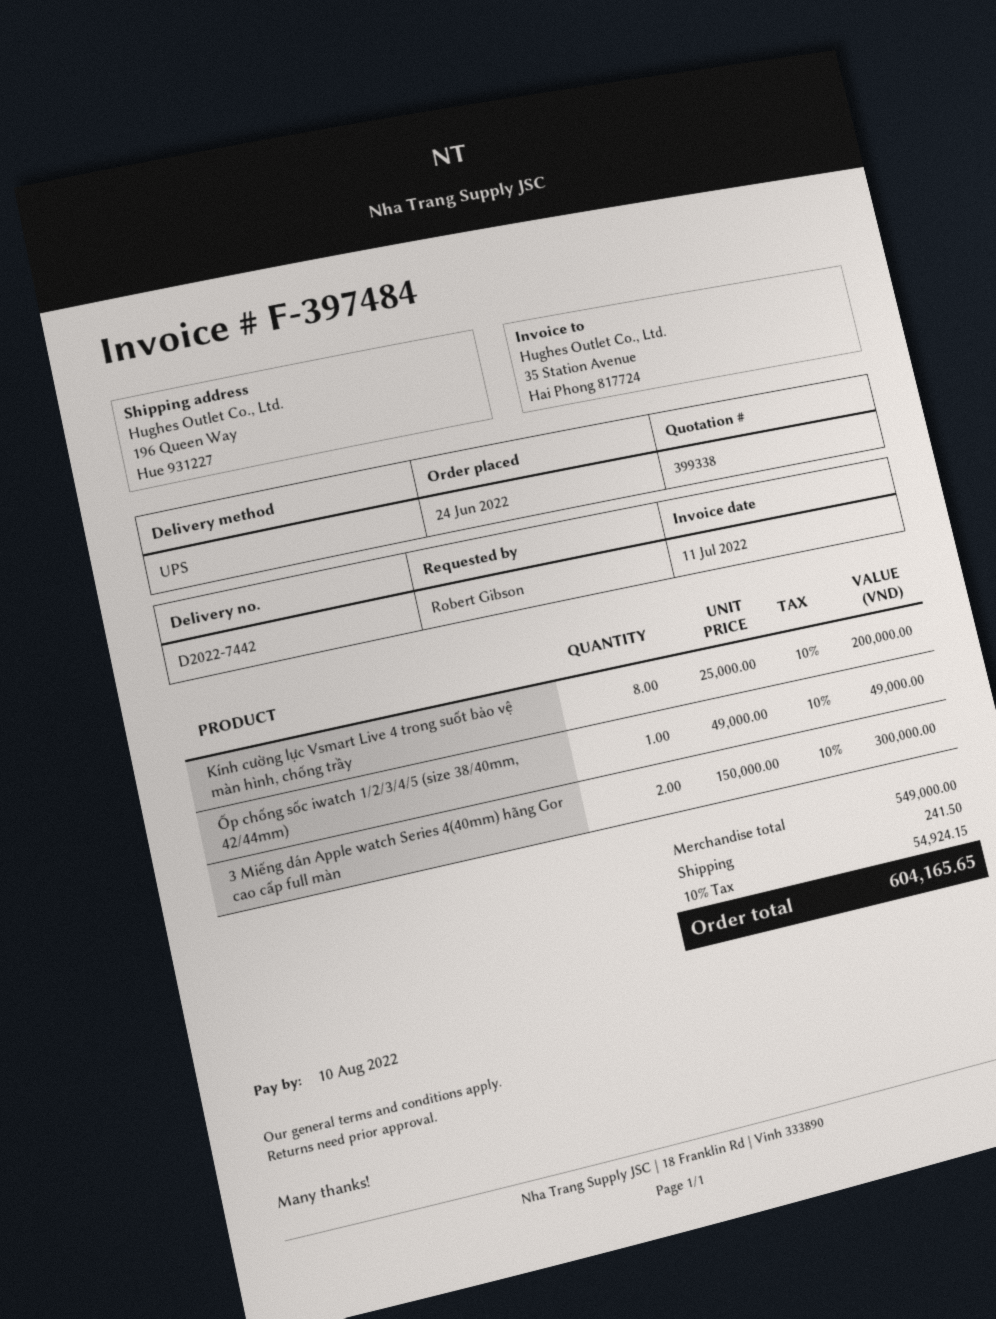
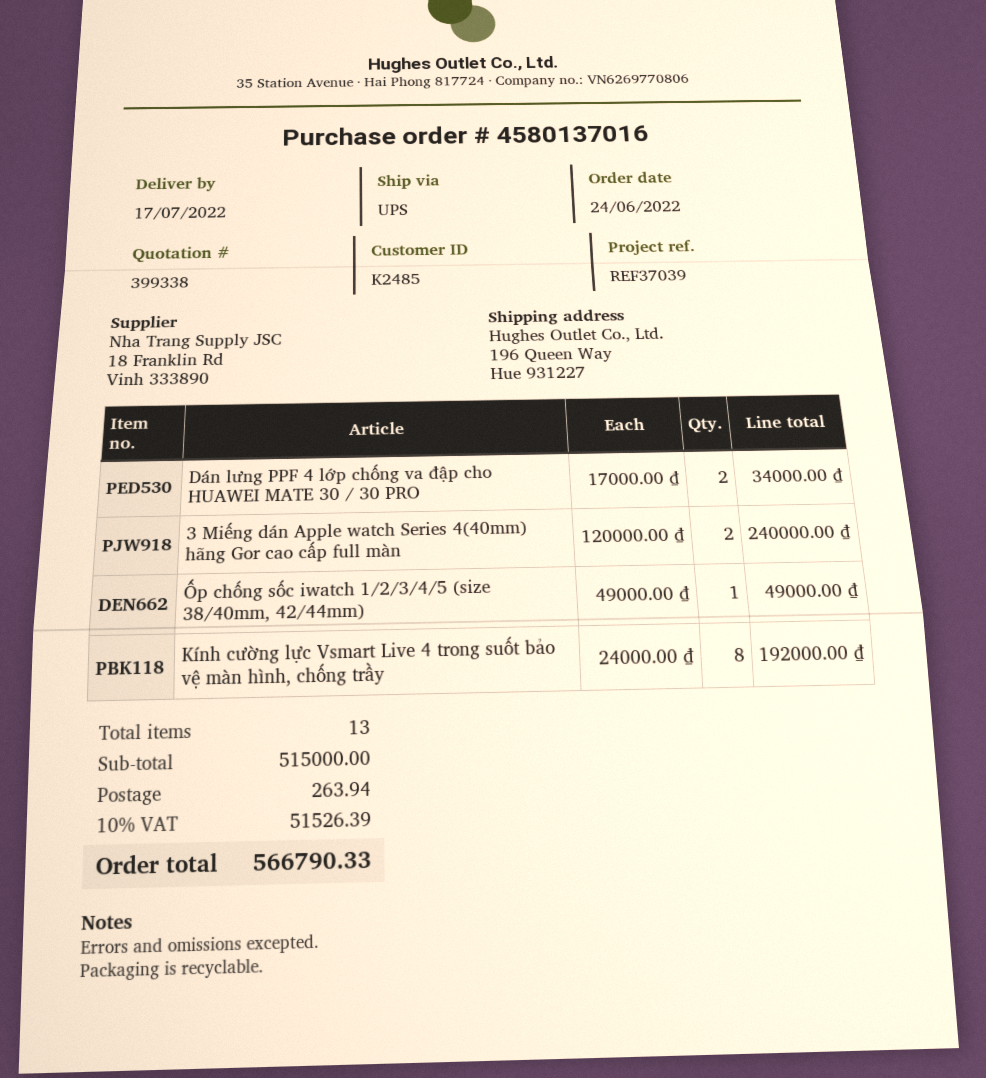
Kính cường lực Vsmart Live 4 trong suốt bảo vệ màn hình, chống trầy: 8 x 25000.00 = 200000.00 -> 8 x 24000.00 = 192000.00
3 Miếng dán Apple watch Series 4(40mm) hãng Gor cao cấp full màn: 2 x 150000.00 = 300000.00 -> 2 x 120000.00 = 240000.00
Dán lưng PPF 4 lớp chống va đập cho HUAWEI MATE 30 / 30 PRO: none -> 2 x 17000.00 = 34000.00
subtotal: 549000.00 -> 515000.00
shipping: 241.50 -> 263.94
tax: 10% = 54924.15 -> 10% = 51526.39
total: 604165.65 -> 566790.33

